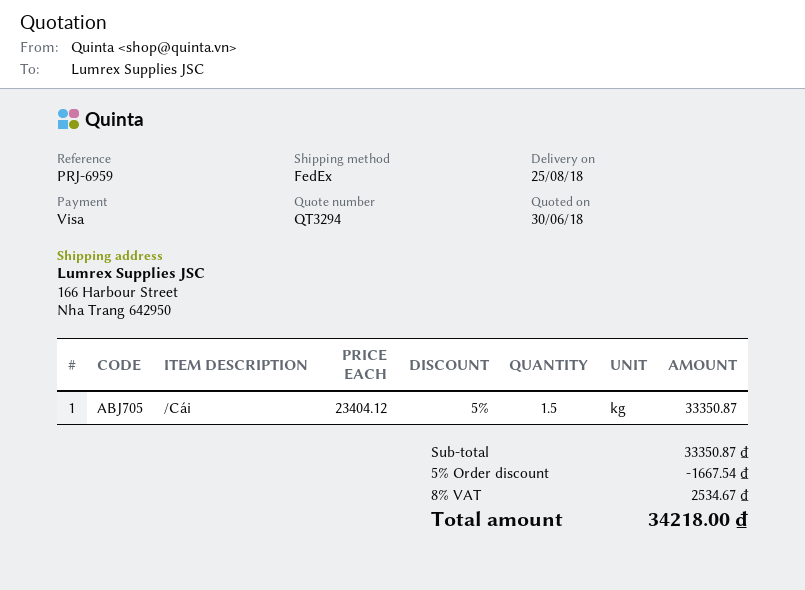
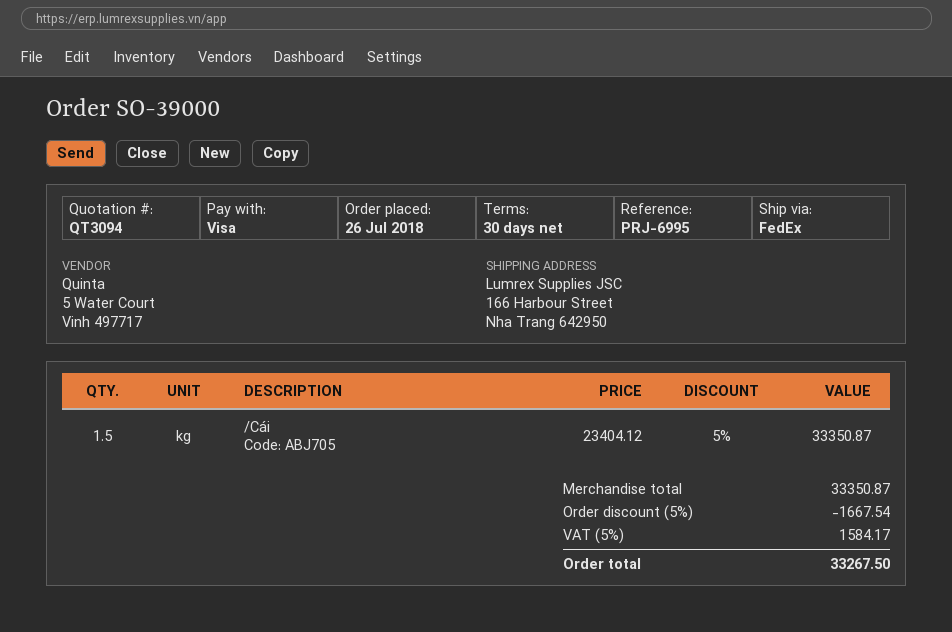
quote number: QT3294 -> QT3094
reference: PRJ-6959 -> PRJ-6995
tax: 8% = 2534.67 -> 5% = 1584.17
total: 34218.00 -> 33267.50

